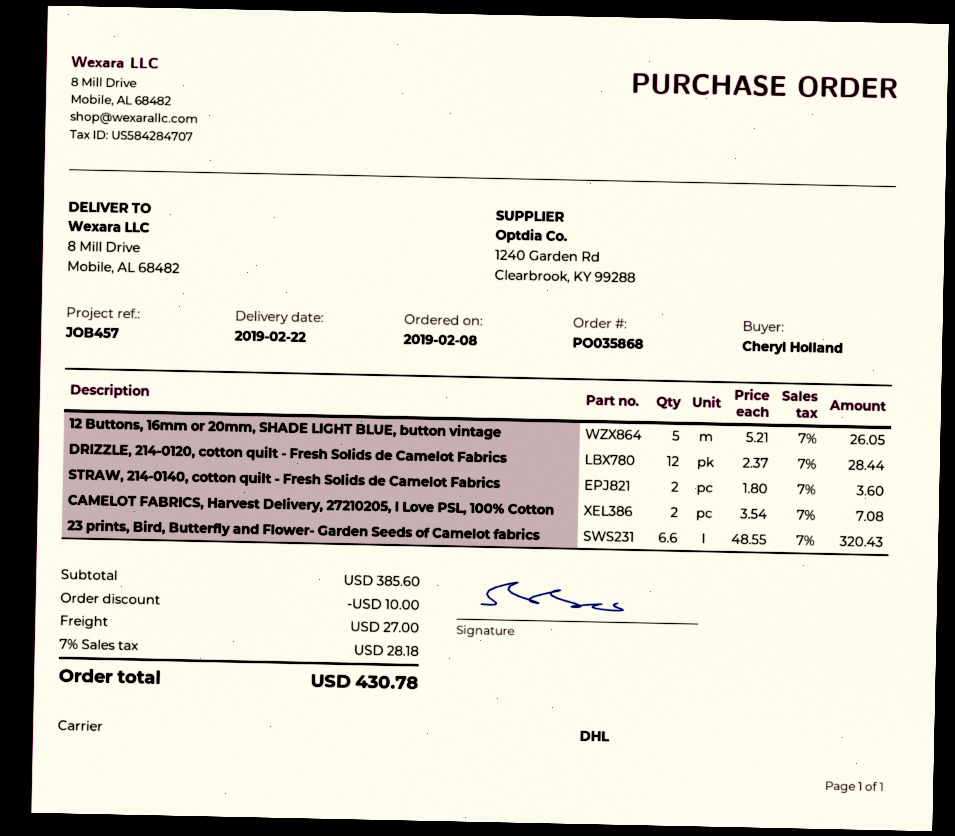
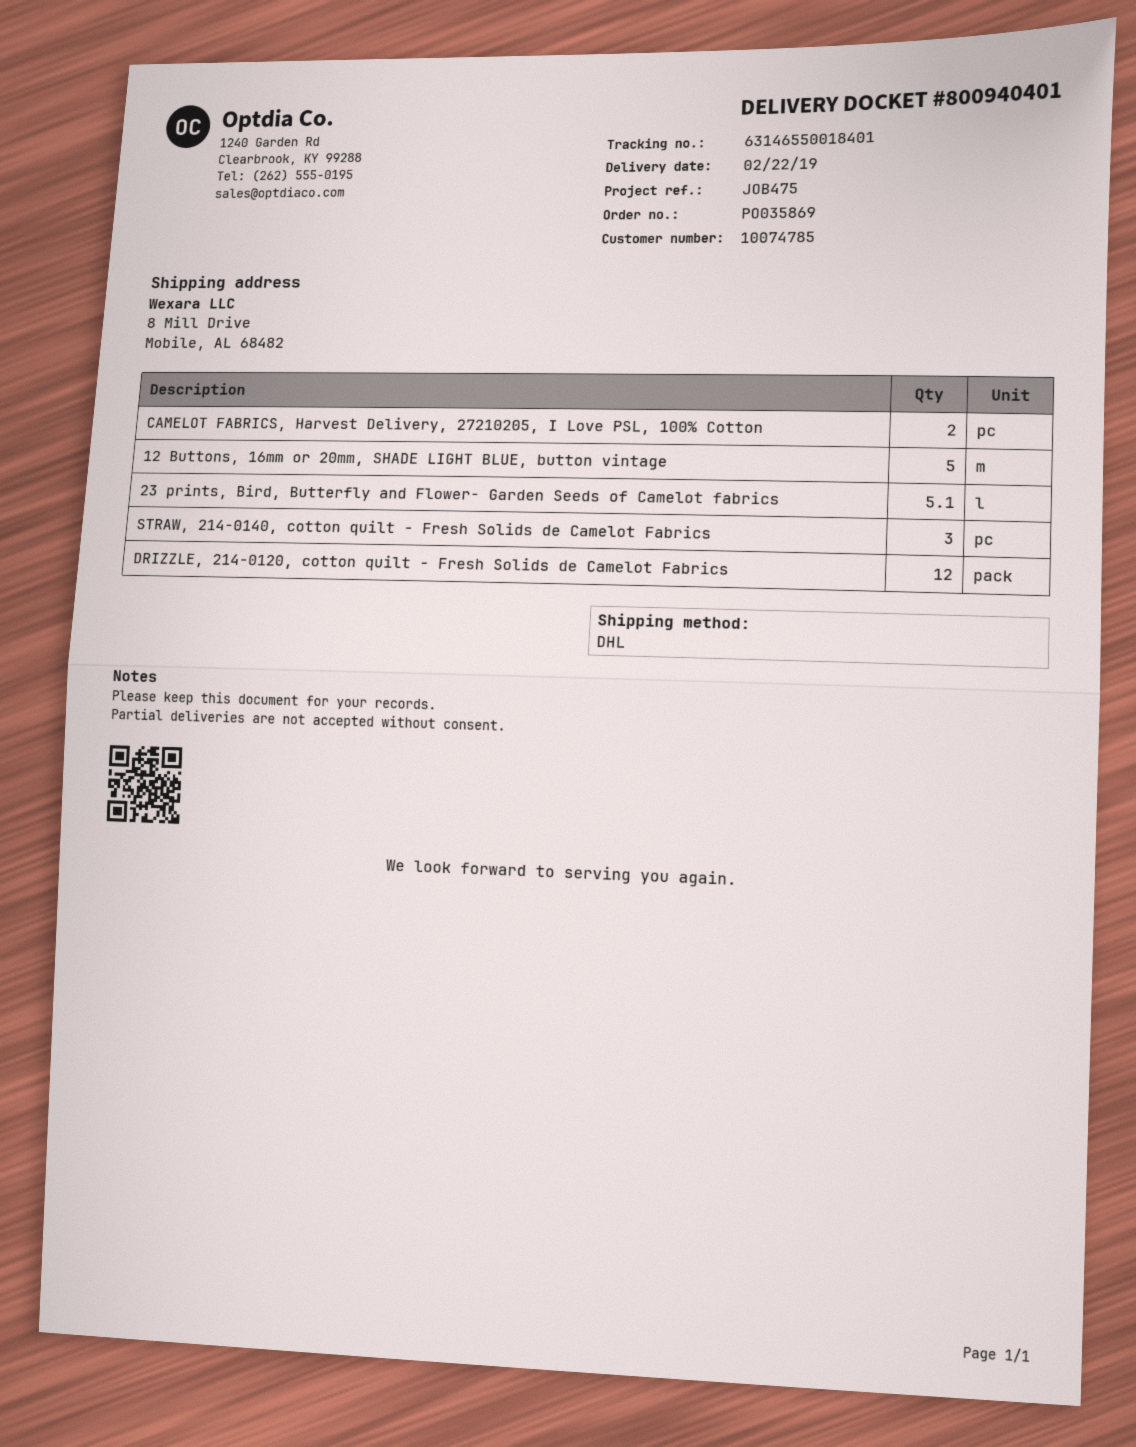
order number: PO035868 -> PO035869
reference: JOB457 -> JOB475
STRAW, 214-0140, cotton quilt - Fresh Solids de Camelot Fabrics: 2 -> 3
23 prints, Bird, Butterfly and Flower- Garden Seeds of Camelot fabrics: 6.6 -> 5.1

